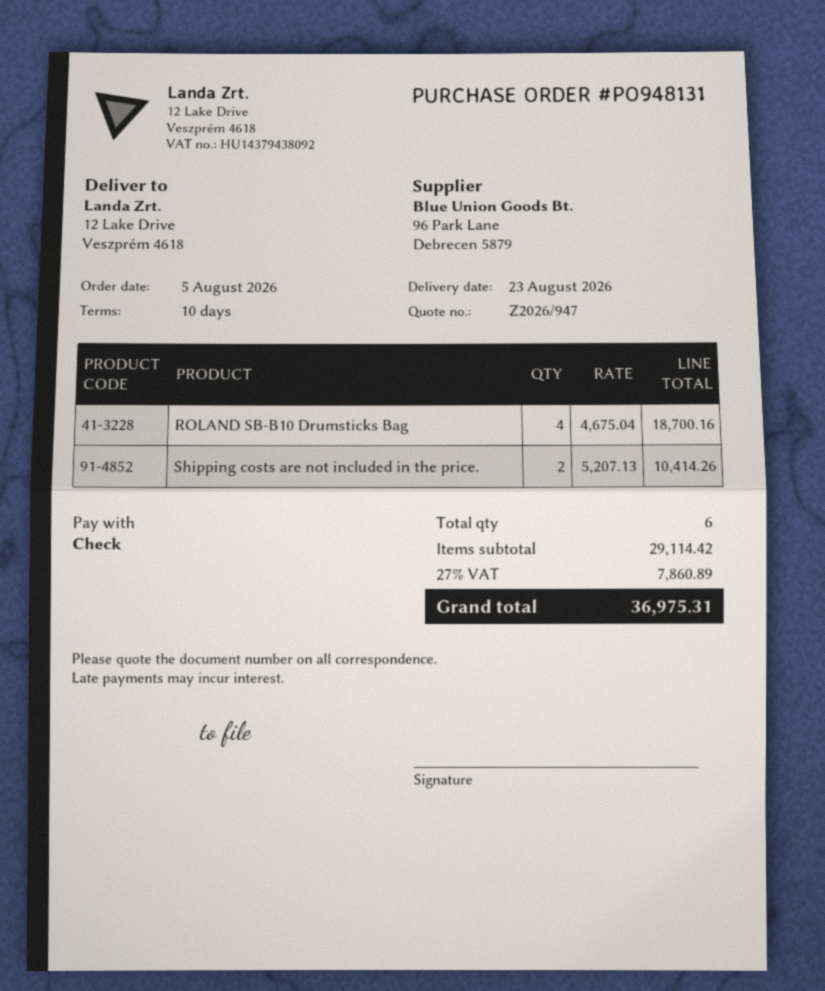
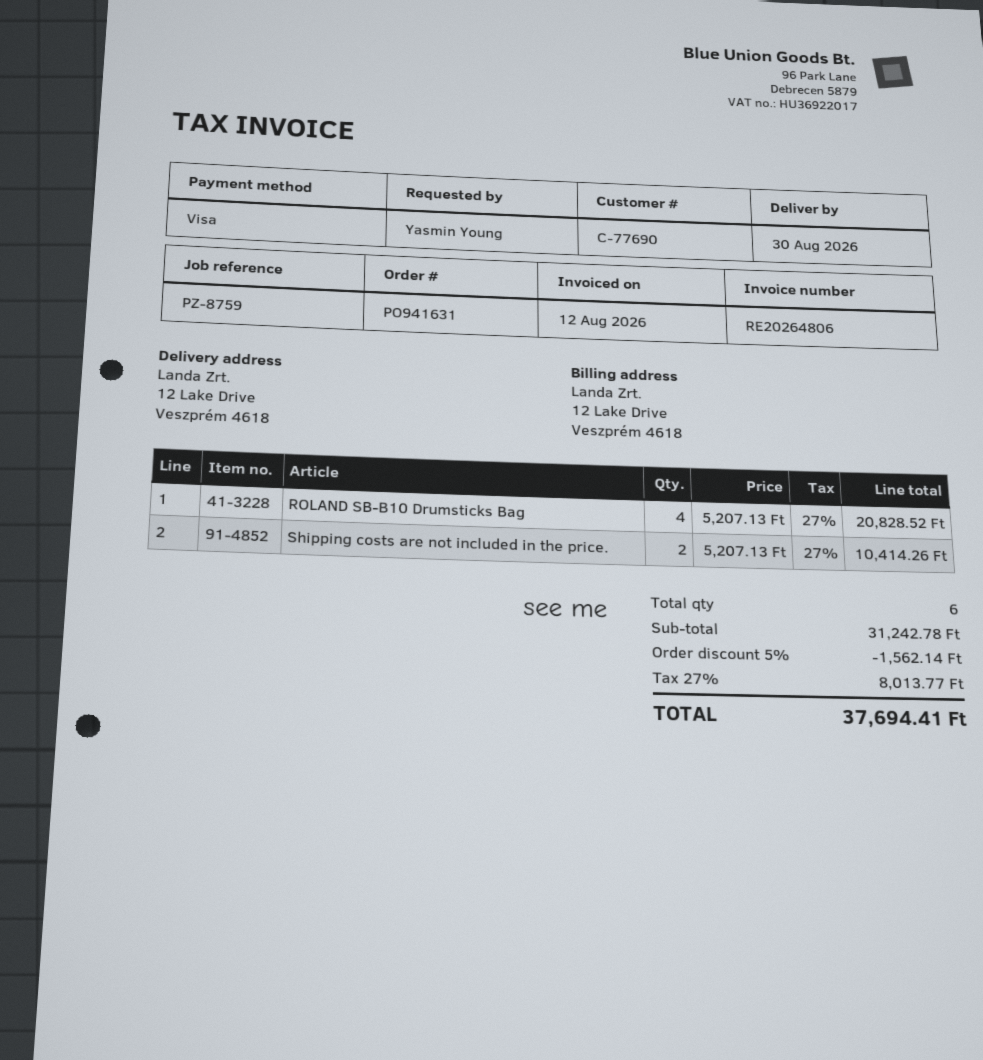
order number: PO948131 -> PO941631
delivery date: 2026-08-23 -> 2026-08-30
payment method: cheque -> Visa
ROLAND SB-B10 Drumsticks Bag: 4 x 4675.04 = 18700.16 -> 4 x 5207.13 = 20828.52
subtotal: 29114.42 -> 31242.78
discount: none -> 5% = 1562.14
tax: 27% = 7860.89 -> 27% = 8013.77
total: 36975.31 -> 37694.41

